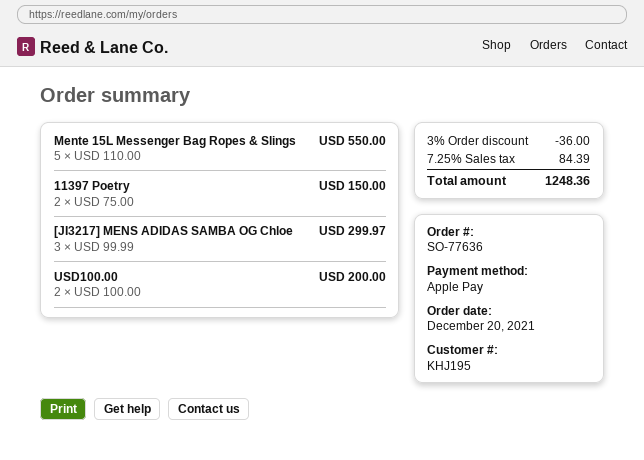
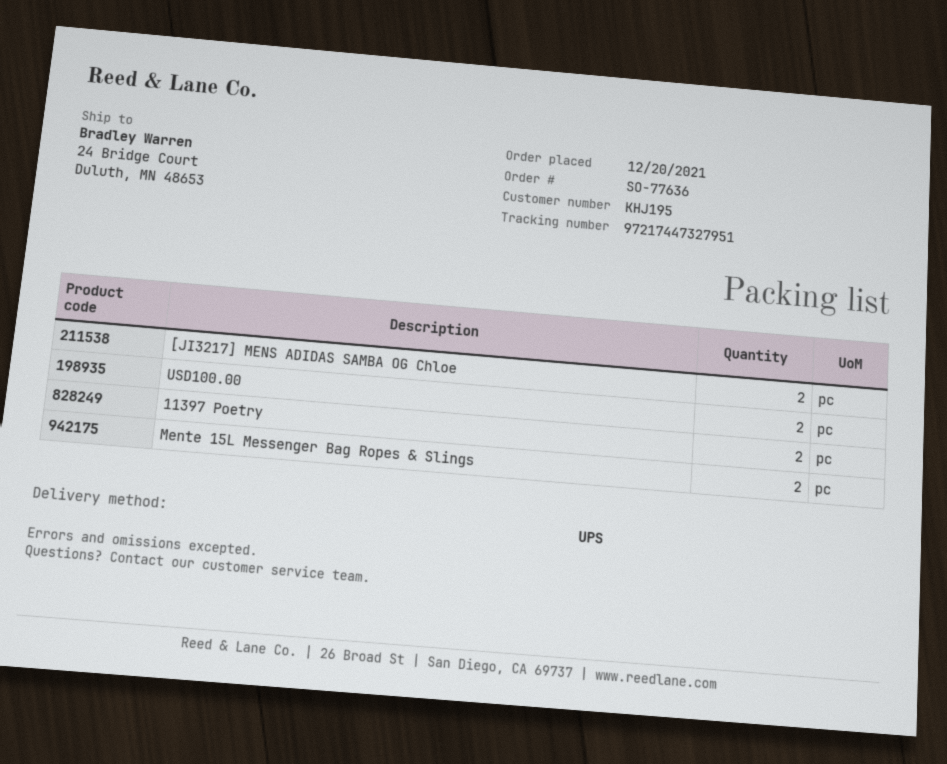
Mente 15L Messenger Bag Ropes & Slings: 5 -> 2
[JI3217] MENS ADIDAS SAMBA OG Chloe: 3 -> 2

